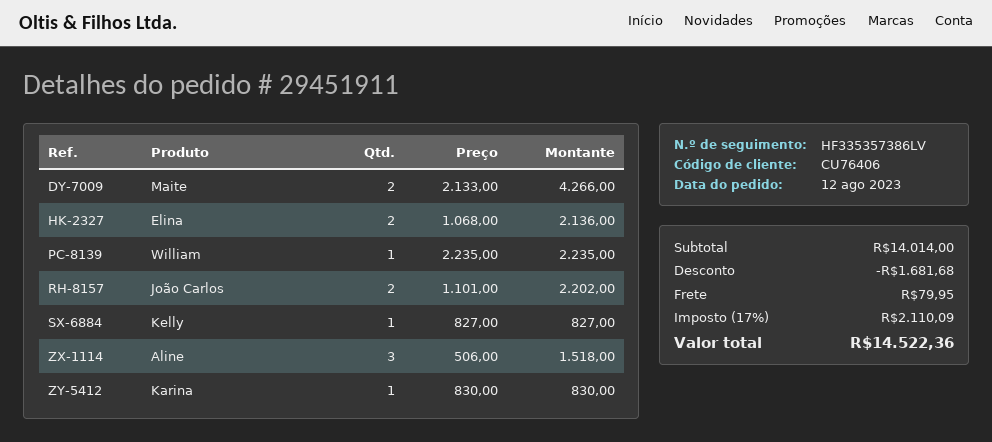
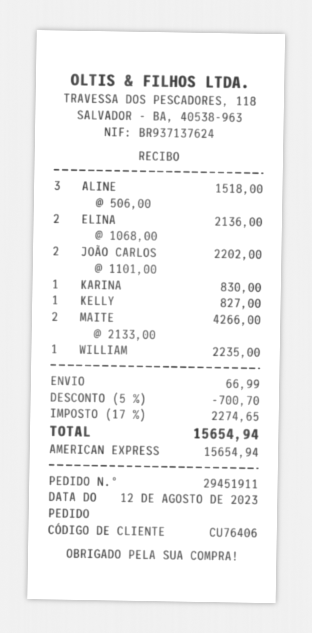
discount: 1681.68 -> 700.70
shipping: 79.95 -> 66.99
tax: 17% = 2110.09 -> 17% = 2274.65
total: 14522.36 -> 15654.94

